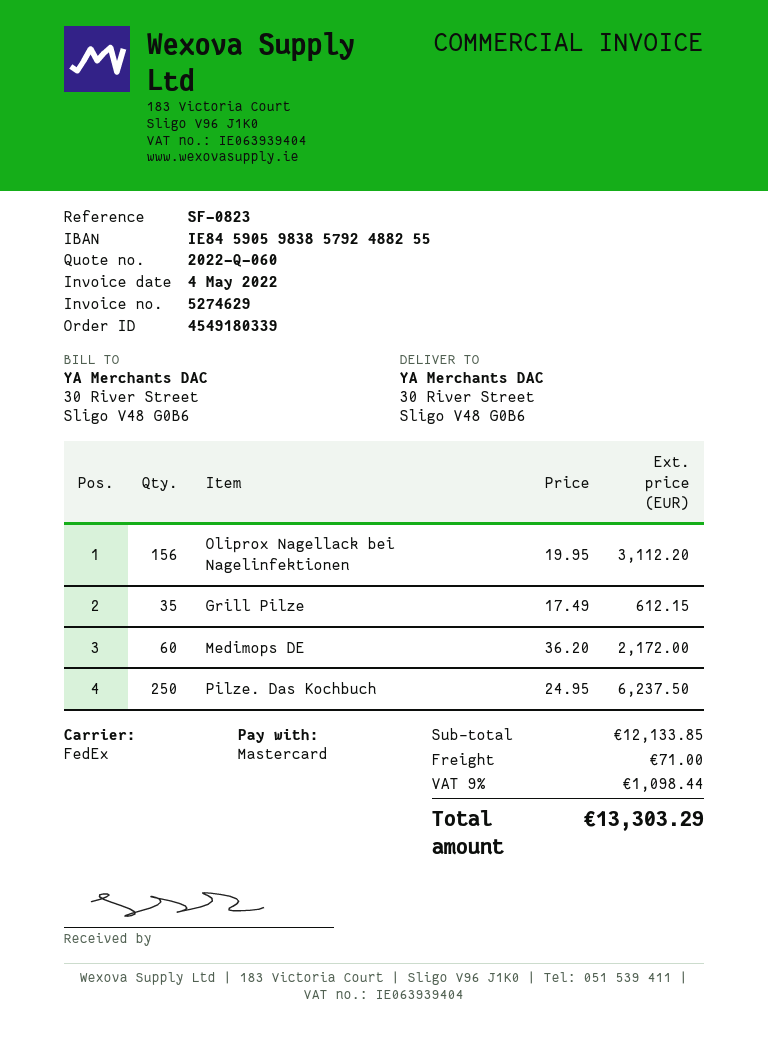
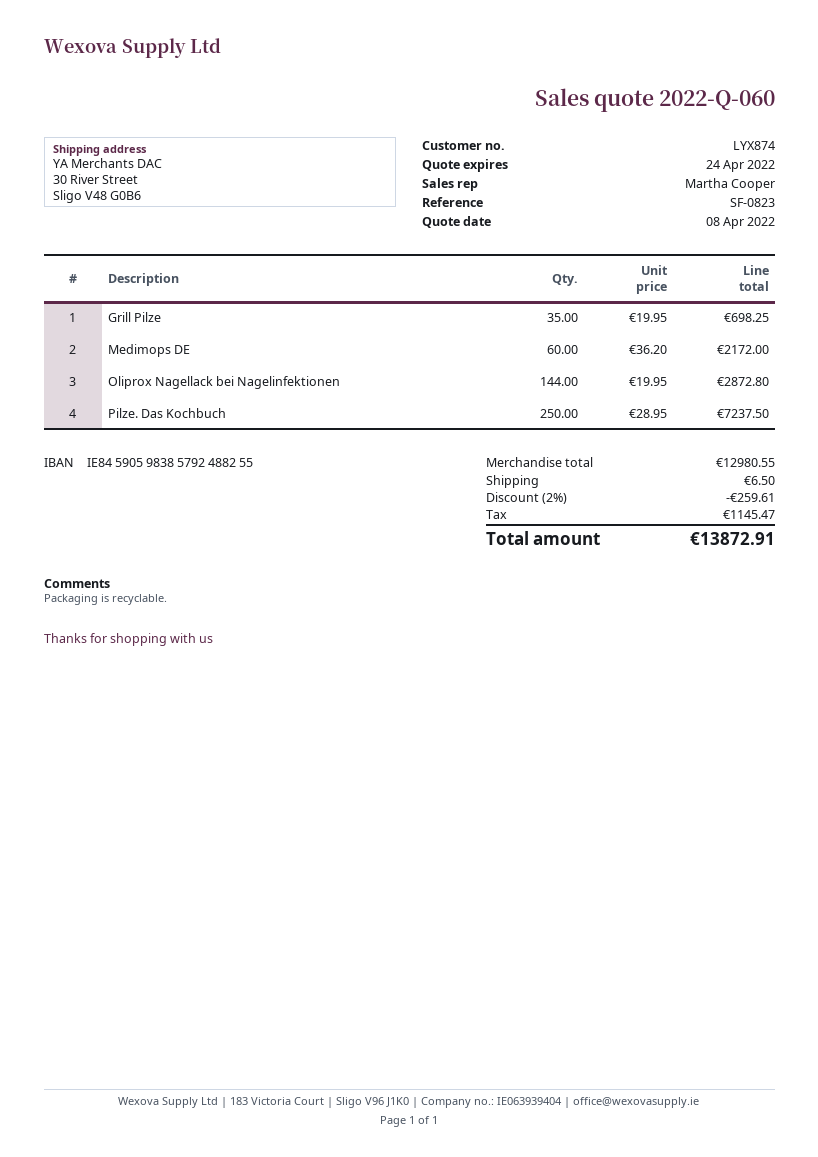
Oliprox Nagellack bei Nagelinfektionen: 156 x 19.95 = 3112.20 -> 144 x 19.95 = 2872.80
Grill Pilze: 35 x 17.49 = 612.15 -> 35 x 19.95 = 698.25
Pilze. Das Kochbuch: 250 x 24.95 = 6237.50 -> 250 x 28.95 = 7237.50
subtotal: 12133.85 -> 12980.55
discount: none -> 2% = 259.61
shipping: 71.00 -> 6.50
tax: 1098.44 -> 1145.47
total: 13303.29 -> 13872.91

